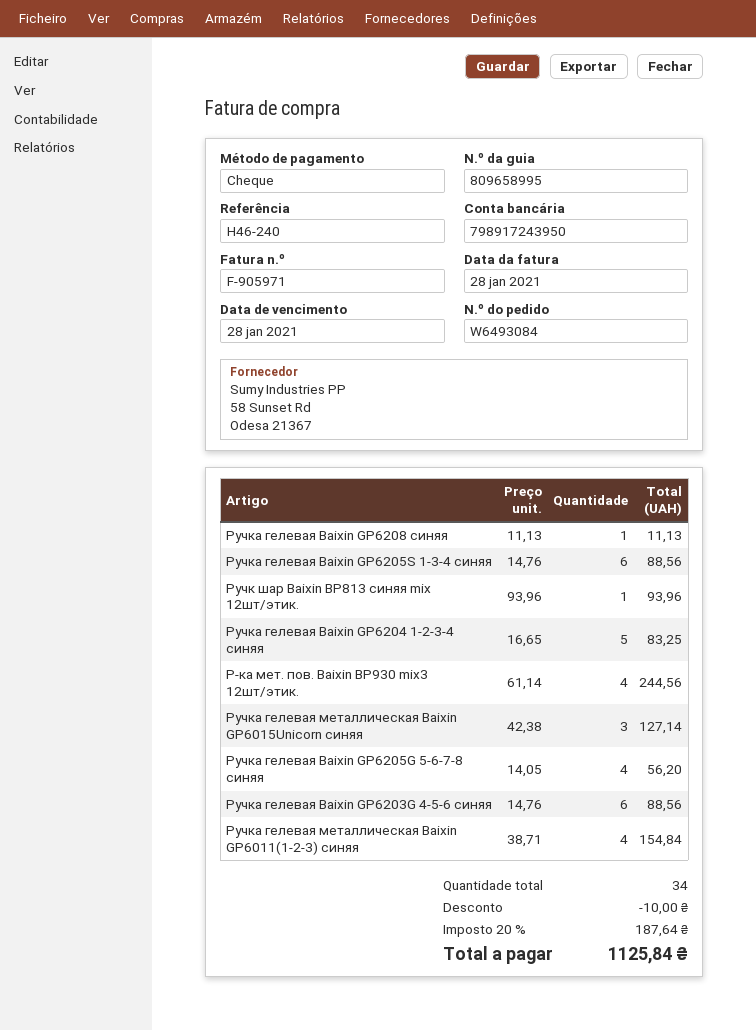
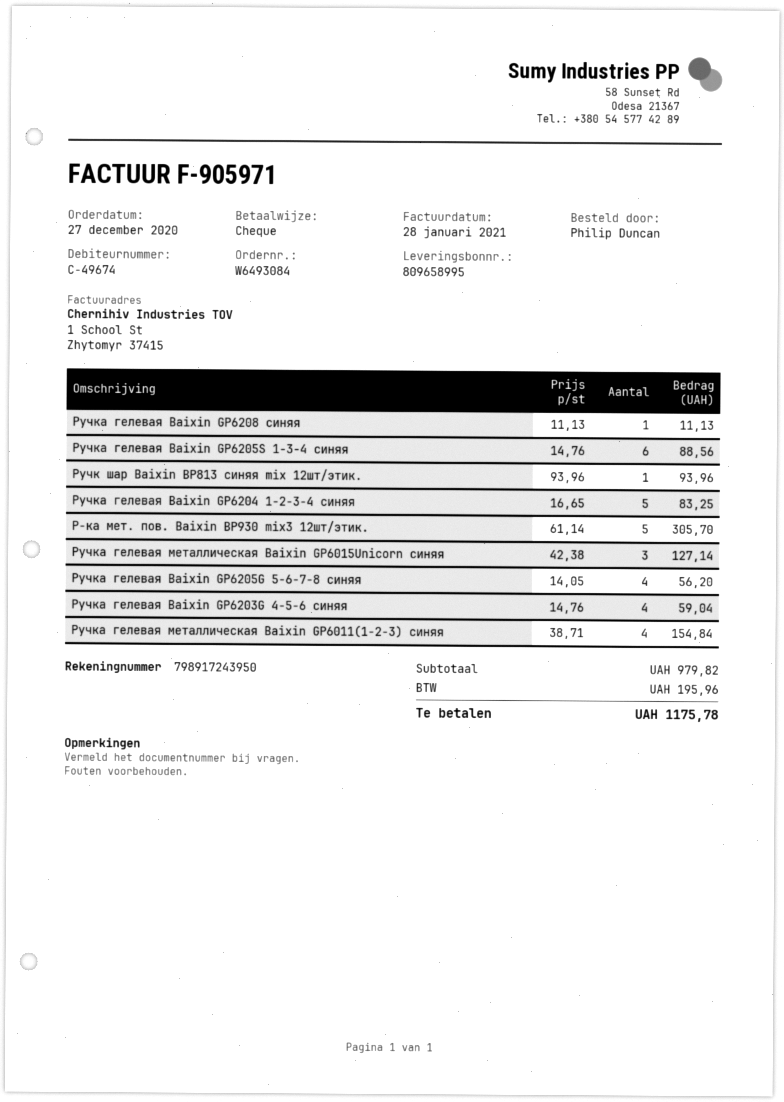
Р-ка мет. пов. Baixin BP930 mix3 12шт/этик.: 4 x 61.14 = 244.56 -> 5 x 61.14 = 305.70
Ручка гелевая Baixin GP6203G 4-5-6 синяя: 6 x 14.76 = 88.56 -> 4 x 14.76 = 59.04
discount: 10.00 -> none
tax: 187.64 -> 195.96
total: 1125.84 -> 1175.78

